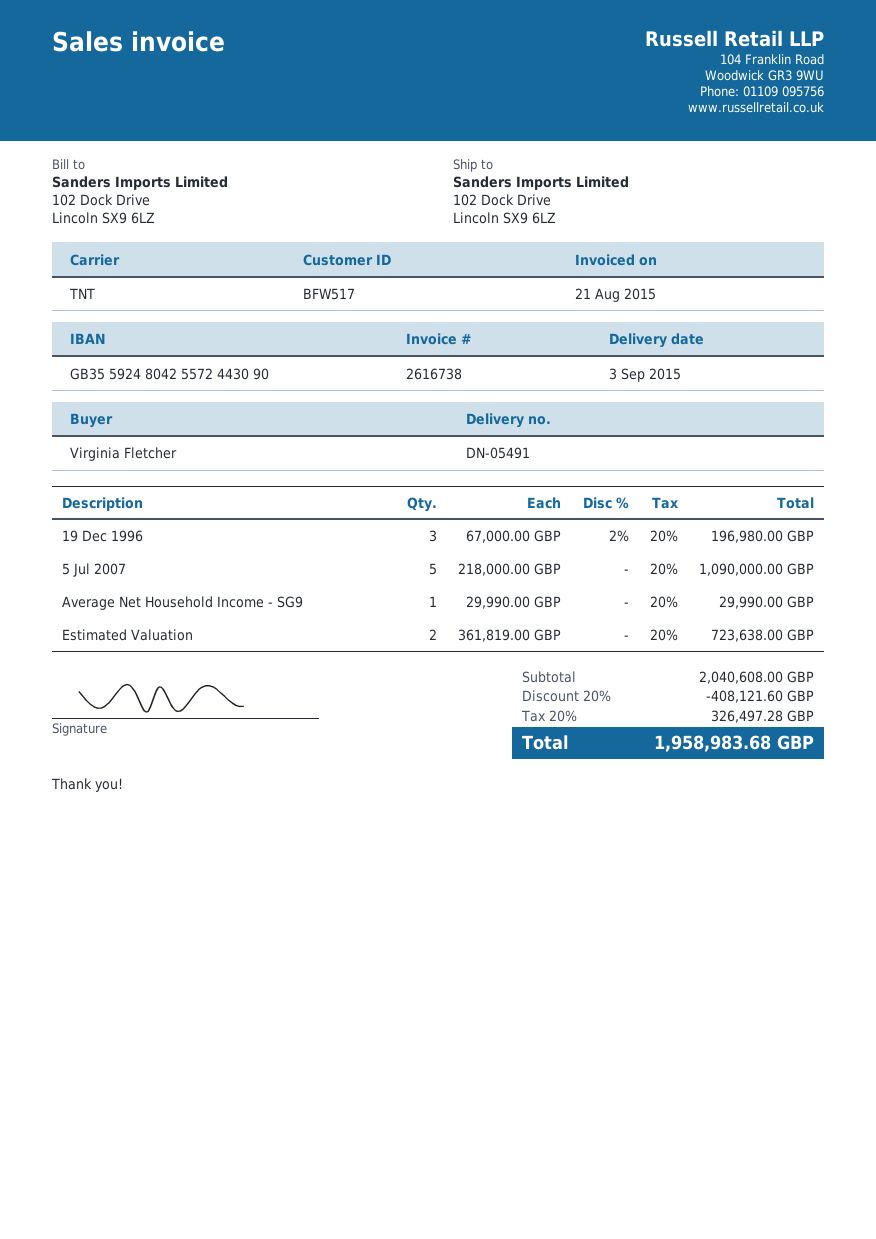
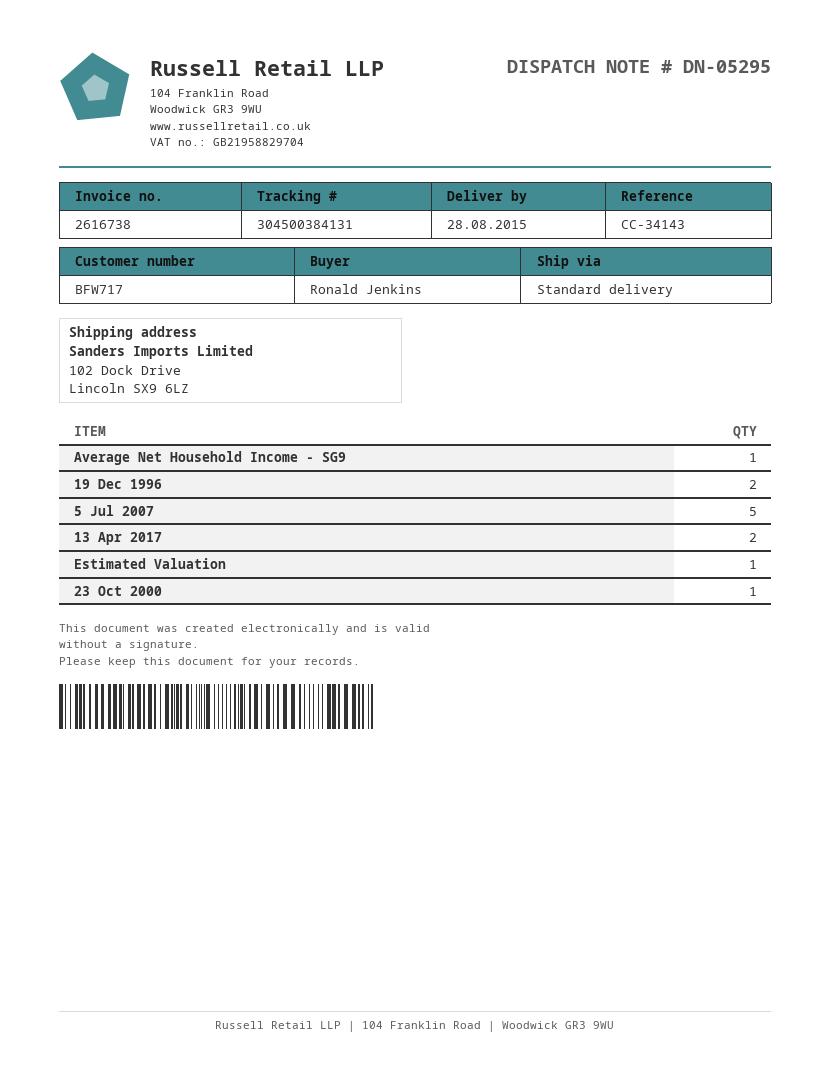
delivery note number: DN-05491 -> DN-05295
delivery date: 2015-09-03 -> 2015-08-28
customer number: BFW517 -> BFW717
ordered by: Virginia Fletcher -> Ronald Jenkins
shipping method: TNT -> standard
19 Dec 1996: 3 -> 2
Estimated Valuation: 2 -> 1
13 Apr 2017: none -> 2
23 Oct 2000: none -> 1

